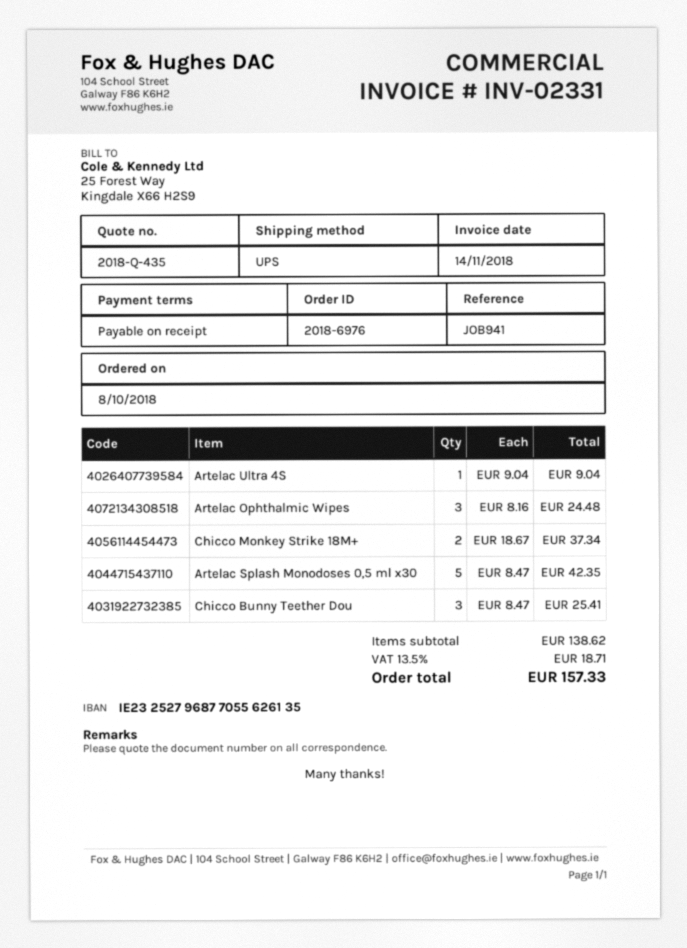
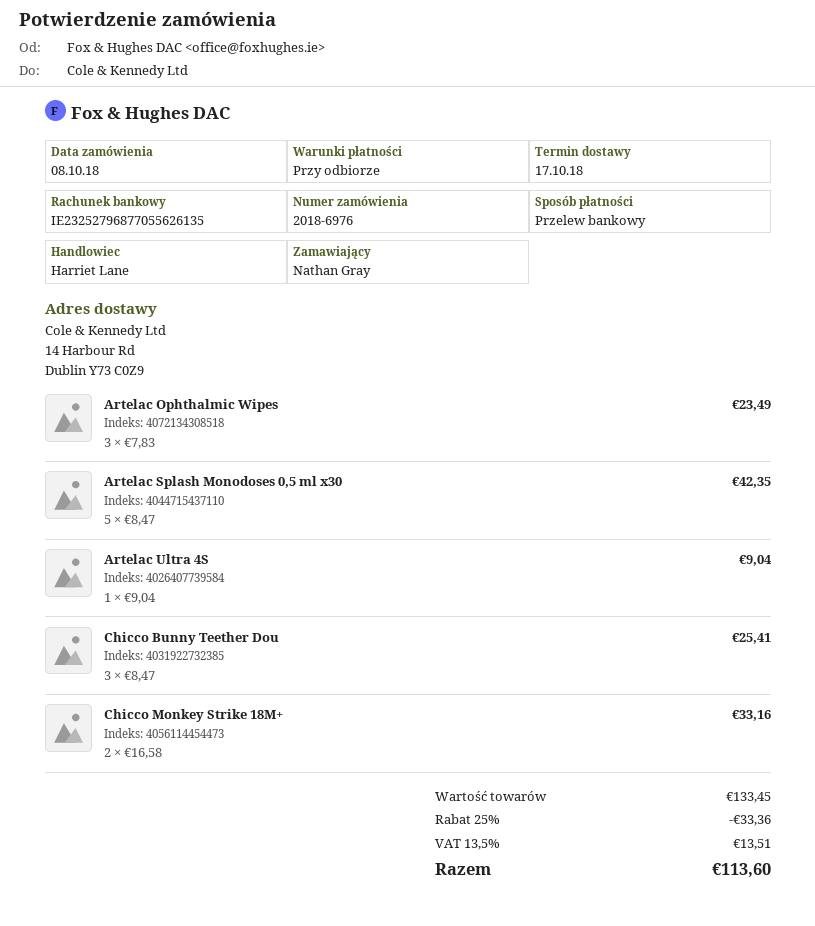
Artelac Ophthalmic Wipes: 3 x 8.16 = 24.48 -> 3 x 7.83 = 23.49
Chicco Monkey Strike 18M+: 2 x 18.67 = 37.34 -> 2 x 16.58 = 33.16
subtotal: 138.62 -> 133.45
discount: none -> 25% = 33.36
tax: 13.5% = 18.71 -> 13.5% = 13.51
total: 157.33 -> 113.60

